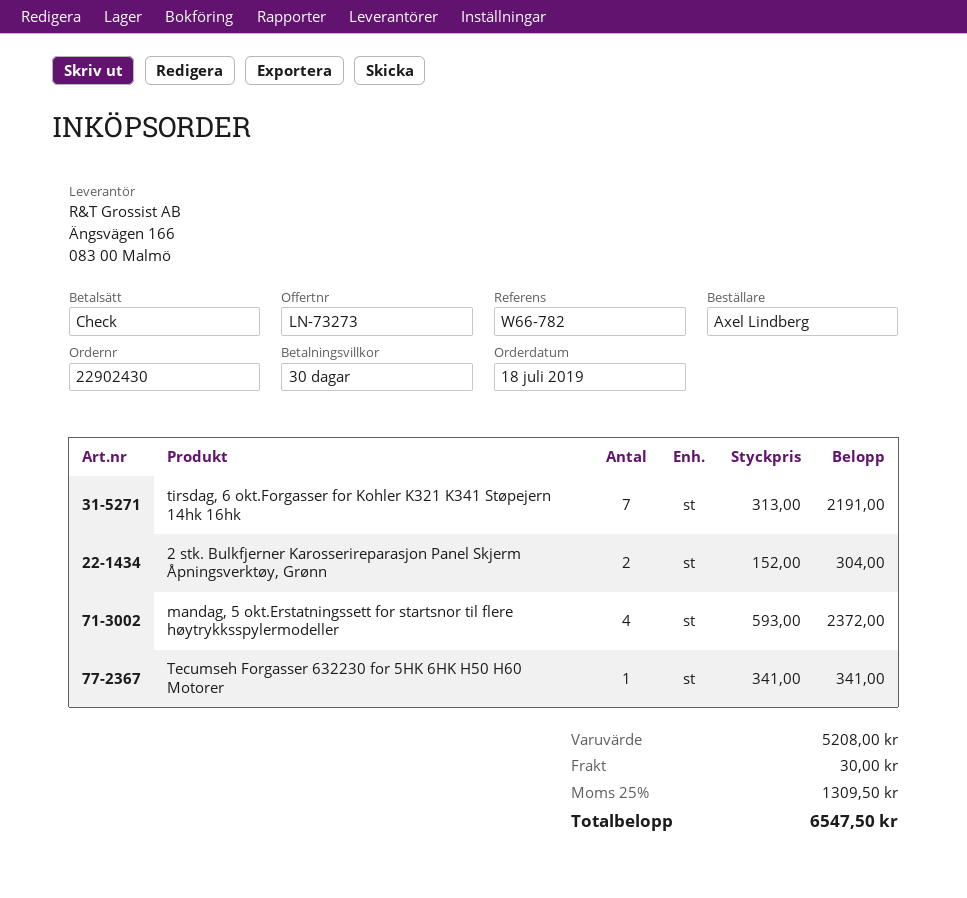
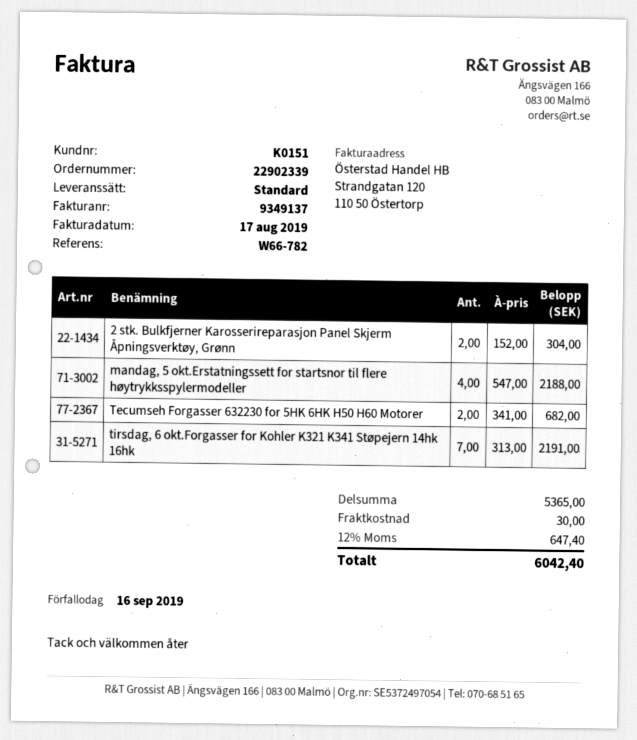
order number: 22902430 -> 22902339
mandag, 5 okt.Erstatningssett for startsnor til flere høytrykksspylermodeller: 4 x 593.00 = 2372.00 -> 4 x 547.00 = 2188.00
Tecumseh Forgasser 632230 for 5HK 6HK H50 H60 Motorer: 1 x 341.00 = 341.00 -> 2 x 341.00 = 682.00
subtotal: 5208.00 -> 5365.00
tax: 25% = 1309.50 -> 12% = 647.40
total: 6547.50 -> 6042.40

